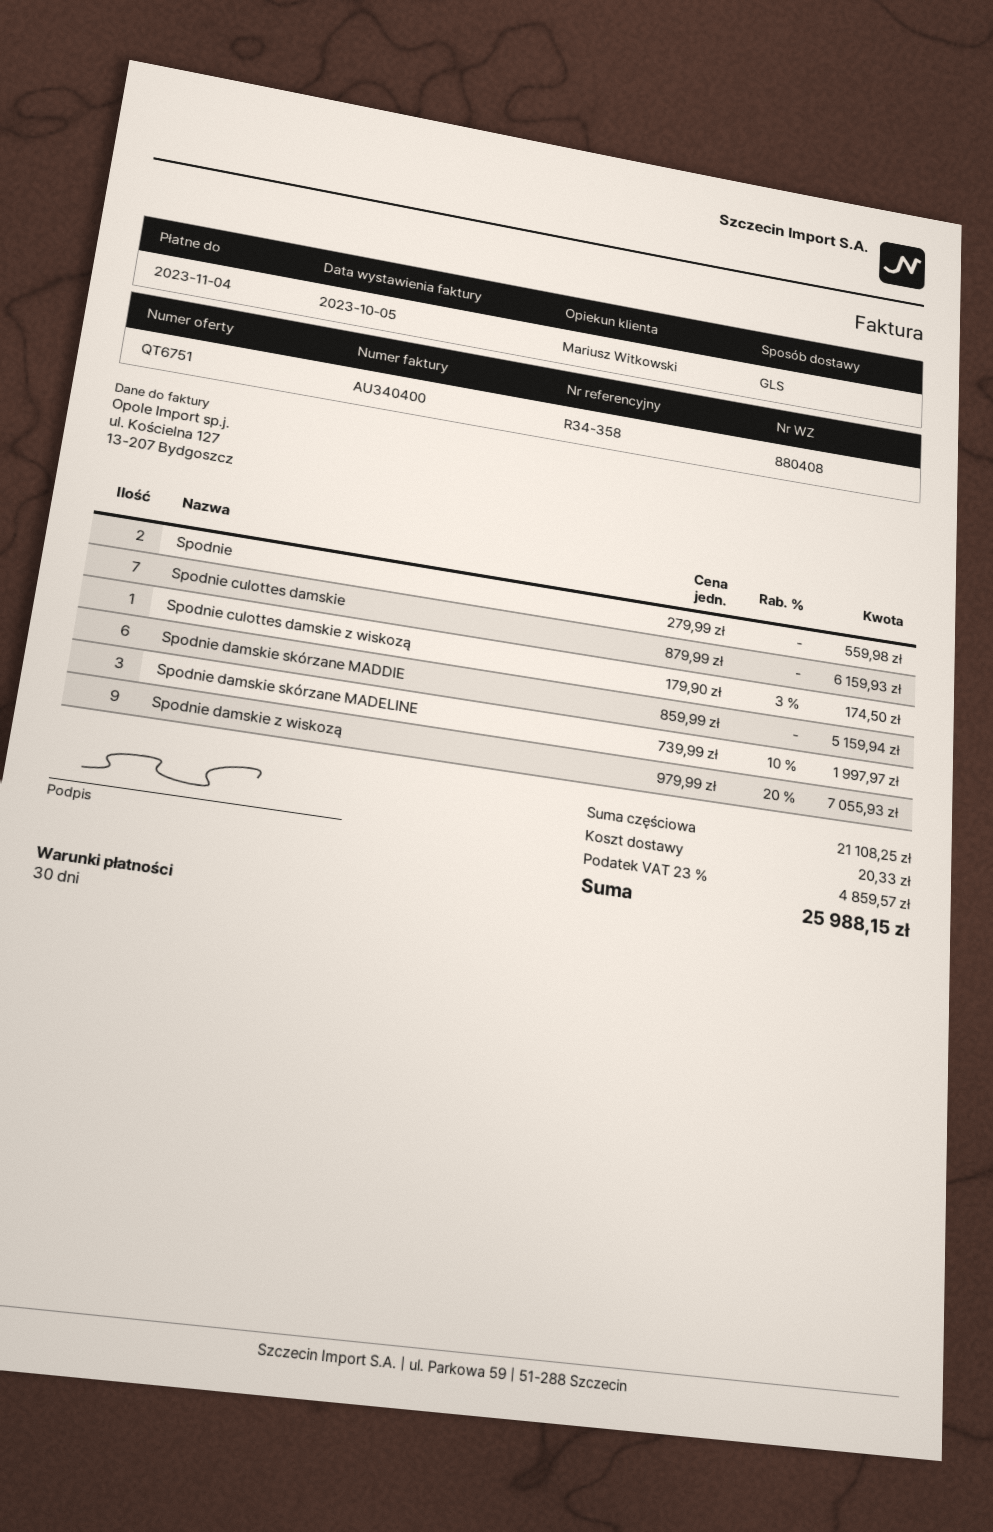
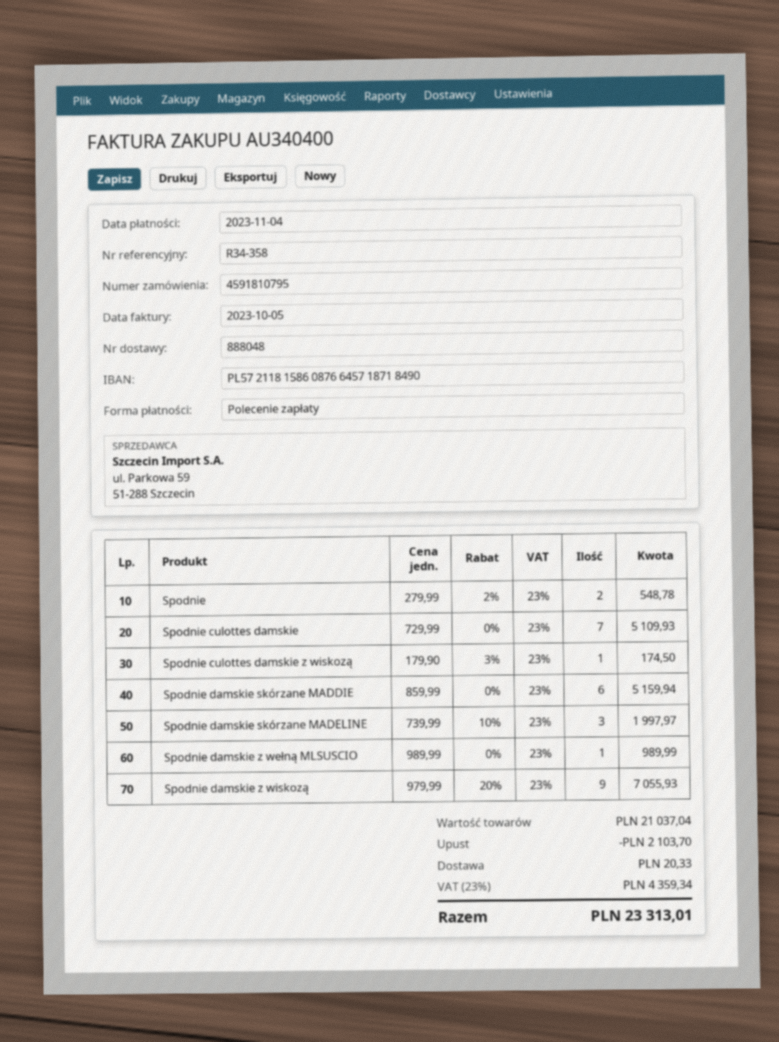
delivery note number: 880408 -> 888048
Spodnie: 2 x 279.99 = 559.98 -> 2 x 279.99 - 2% = 548.78
Spodnie culottes damskie: 7 x 879.99 = 6159.93 -> 7 x 729.99 = 5109.93
Spodnie damskie z wełną MLSUSCIO: none -> 1 x 989.99 = 989.99
subtotal: 21108.25 -> 21037.04
discount: none -> 2103.70
tax: 23% = 4859.57 -> 23% = 4359.34
total: 25988.15 -> 23313.01

